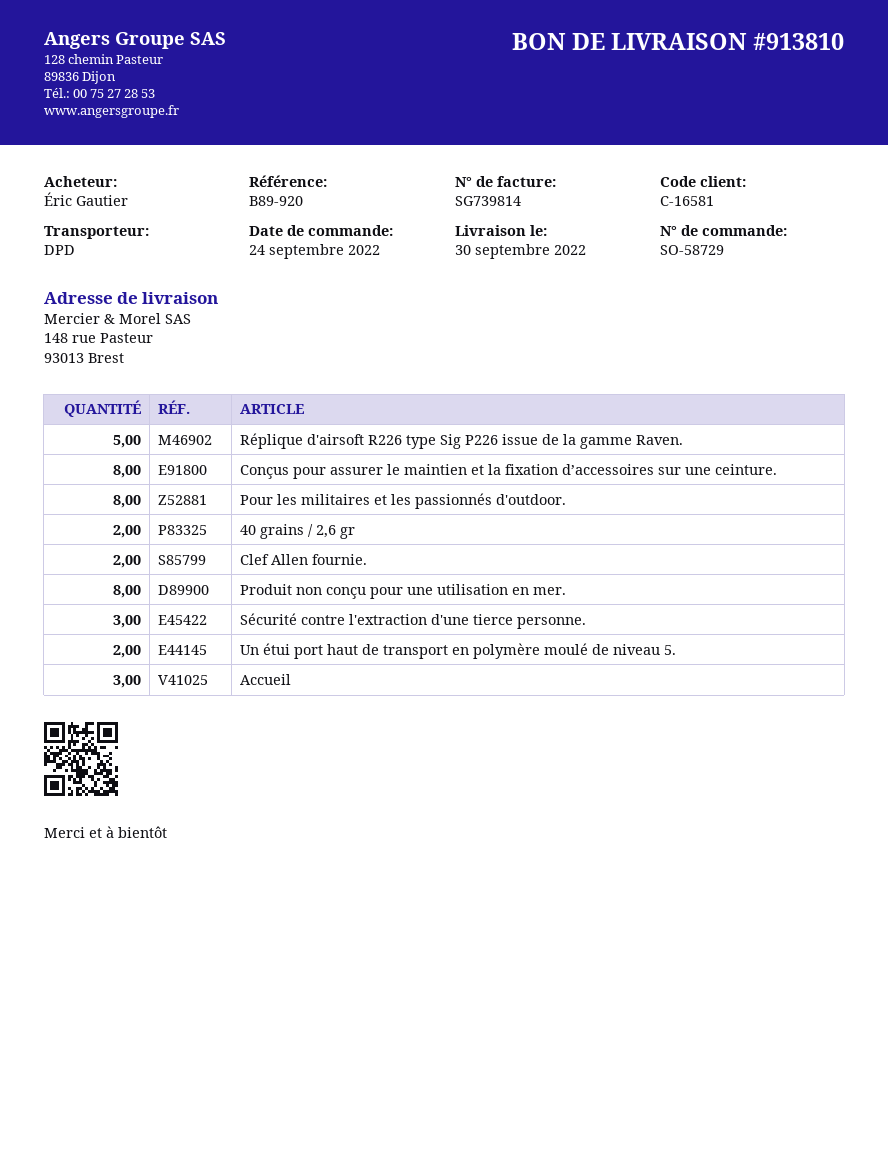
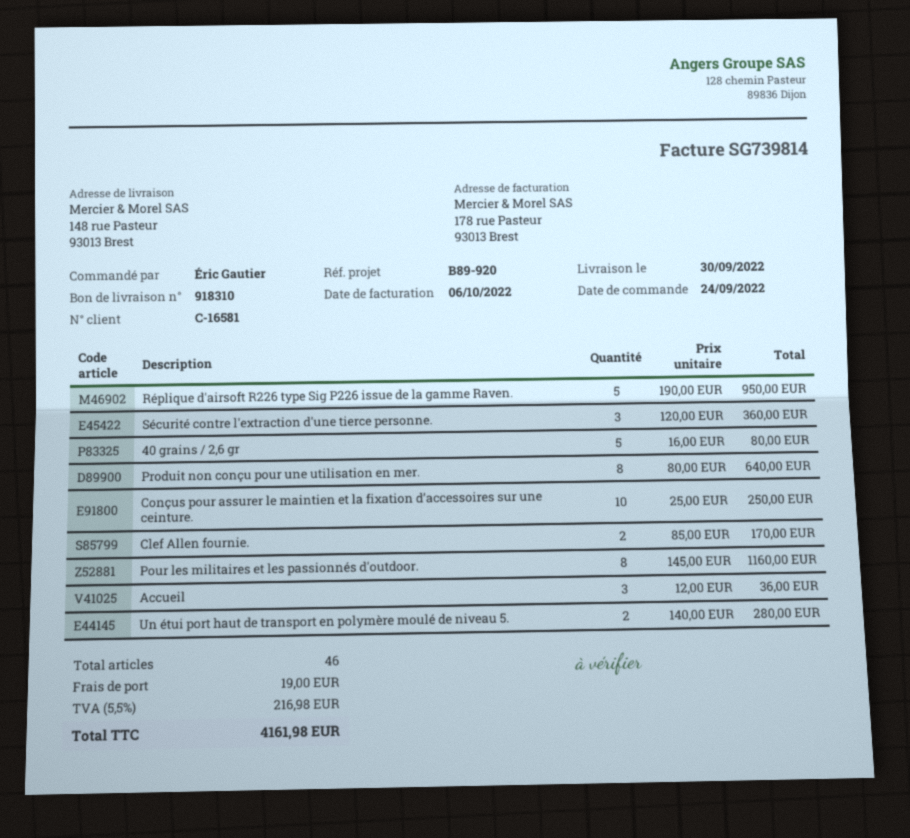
delivery note number: 913810 -> 918310
Conçus pour assurer le maintien et la fixation d’accessoires sur une ceinture.: 8 -> 10
40 grains / 2,6 gr: 2 -> 5

